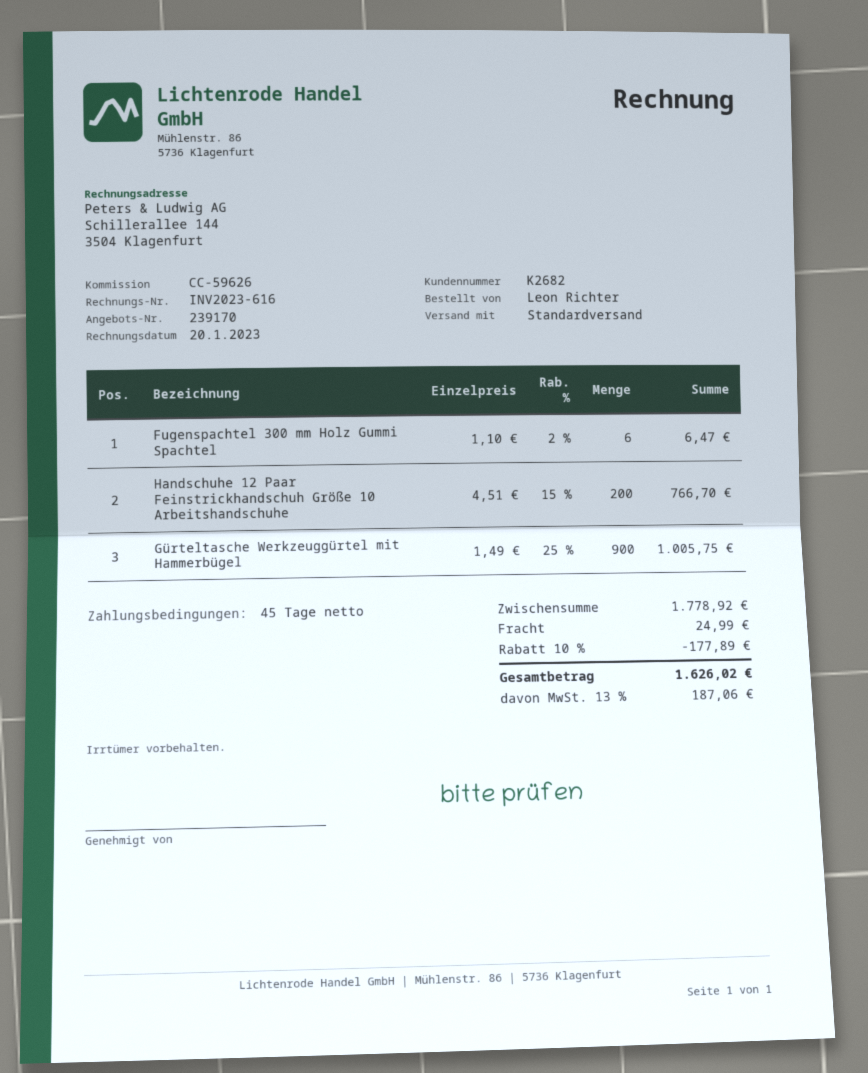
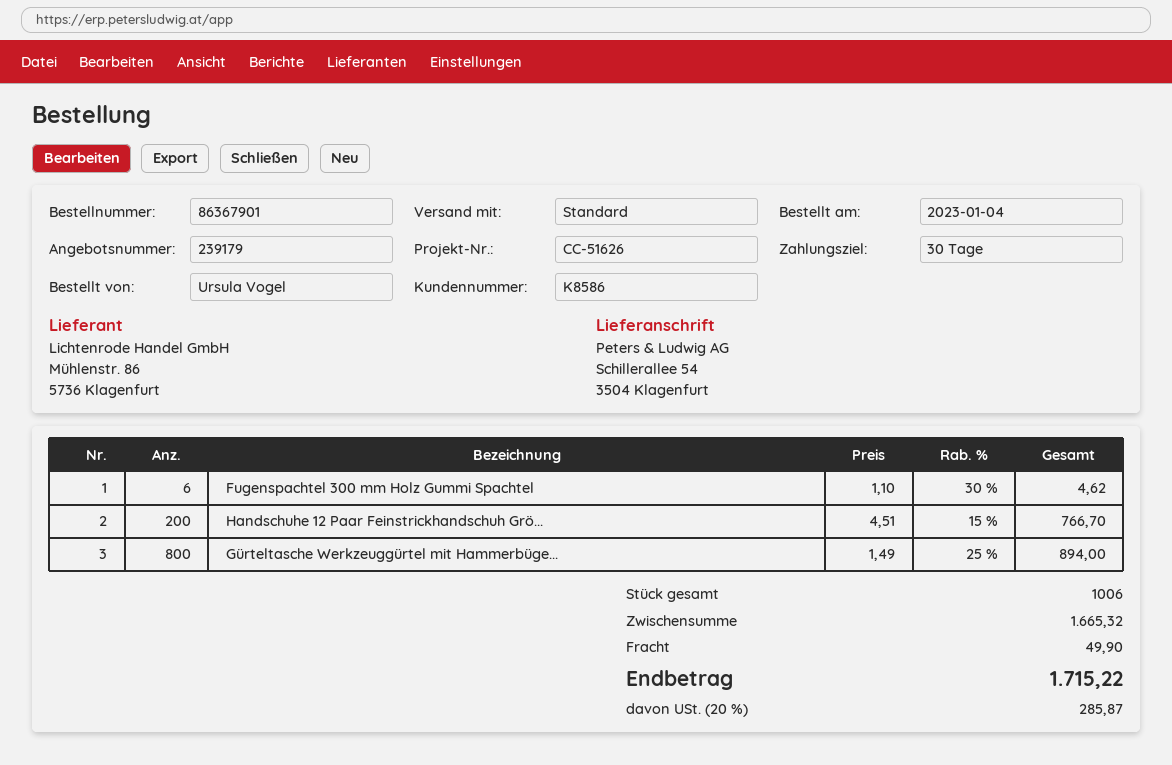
quote number: 239170 -> 239179
payment terms: 45 days -> 30 days
customer number: K2682 -> K8586
reference: CC-59626 -> CC-51626
ordered by: Leon Richter -> Ursula Vogel
Fugenspachtel 300 mm Holz Gummi Spachtel: 6 x 1.10 - 2% = 6.47 -> 6 x 1.10 - 30% = 4.62
Gürteltasche Werkzeuggürtel mit Hammerbügel: 900 x 1.49 - 25% = 1005.75 -> 800 x 1.49 - 25% = 894.00
subtotal: 1778.92 -> 1665.32
discount: 10% = 177.89 -> none
shipping: 24.99 -> 49.90
tax: 13% = 187.06 -> 20% = 285.87
total: 1626.02 -> 1715.22

